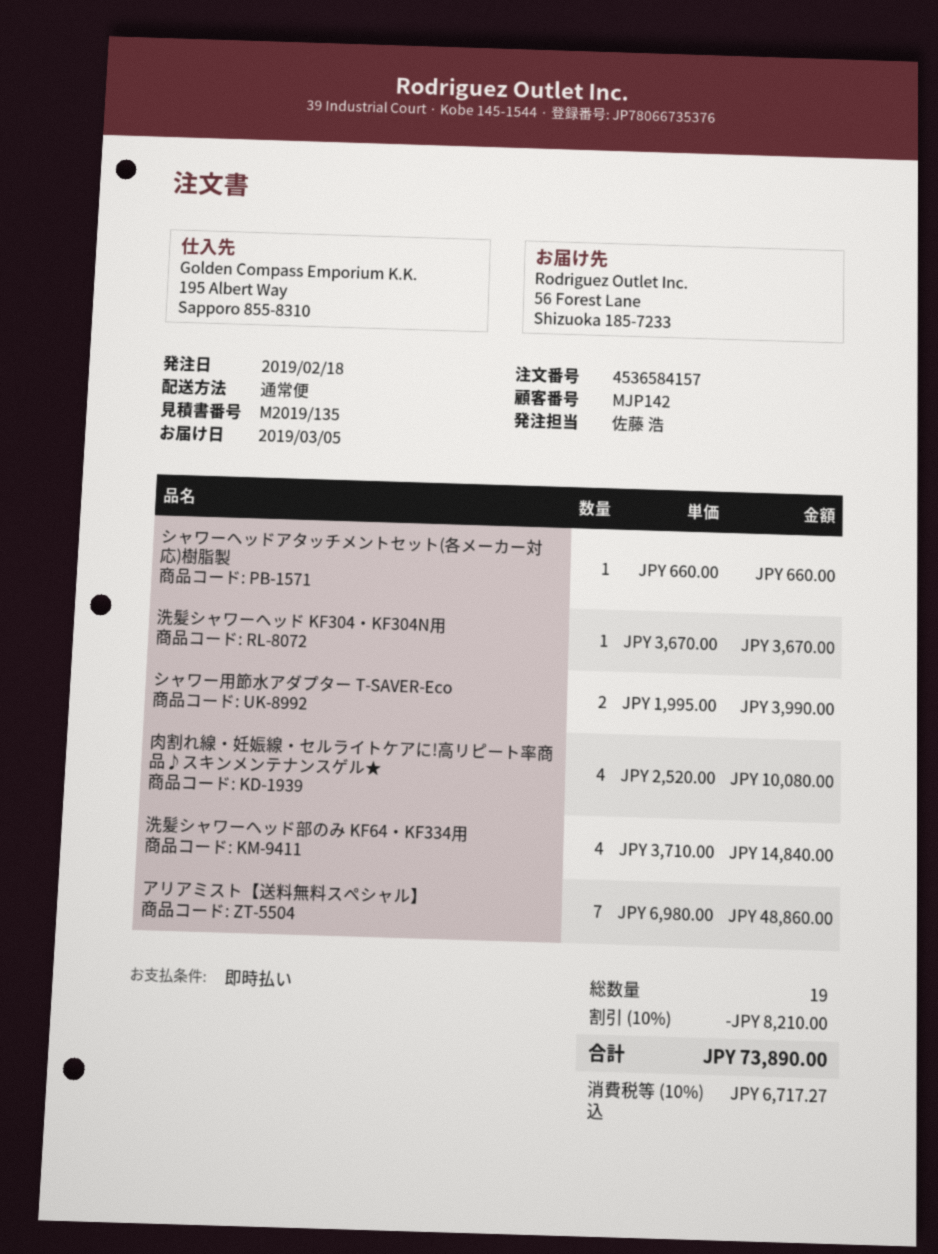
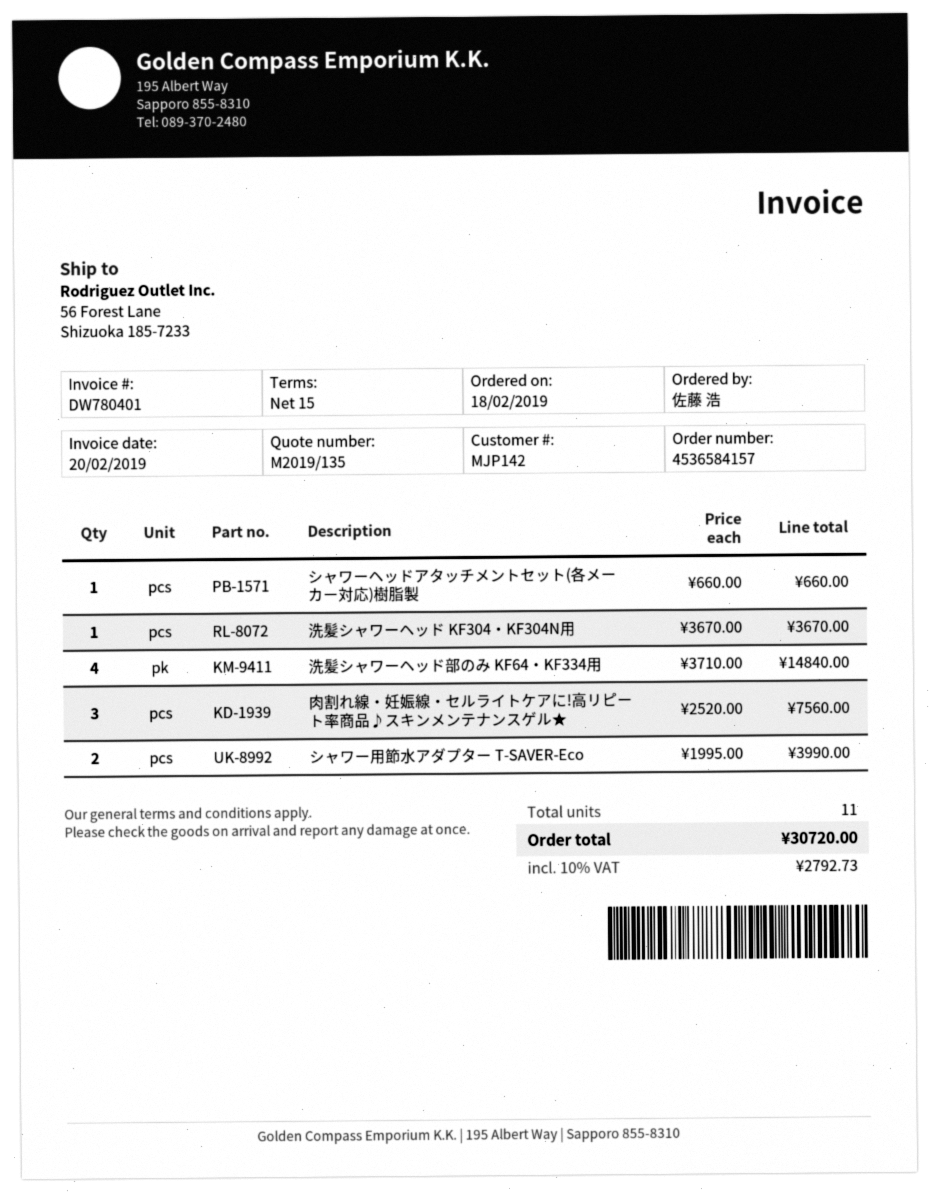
payment terms: on receipt -> 15 days
肉割れ線・妊娠線・セルライトケアに!高リピート率商品♪スキンメンテナンスゲル★: 4 x 2520.00 = 10080.00 -> 3 x 2520.00 = 7560.00
アリアミスト【送料無料スペシャル】: 7 x 6980.00 = 48860.00 -> none
total quantity: 19 -> 11
discount: 10% = 8210.00 -> none
tax: 10% = 6717.27 -> 10% = 2792.73
total: 73890.00 -> 30720.00

